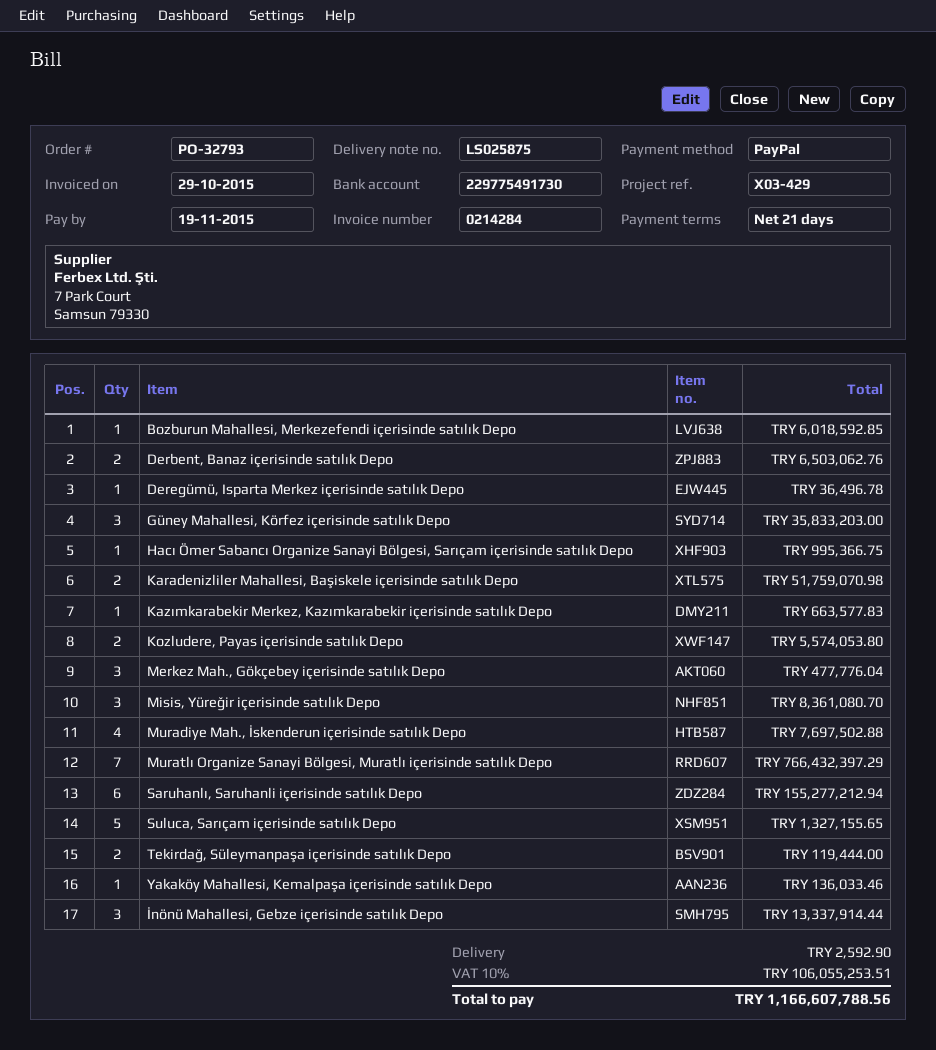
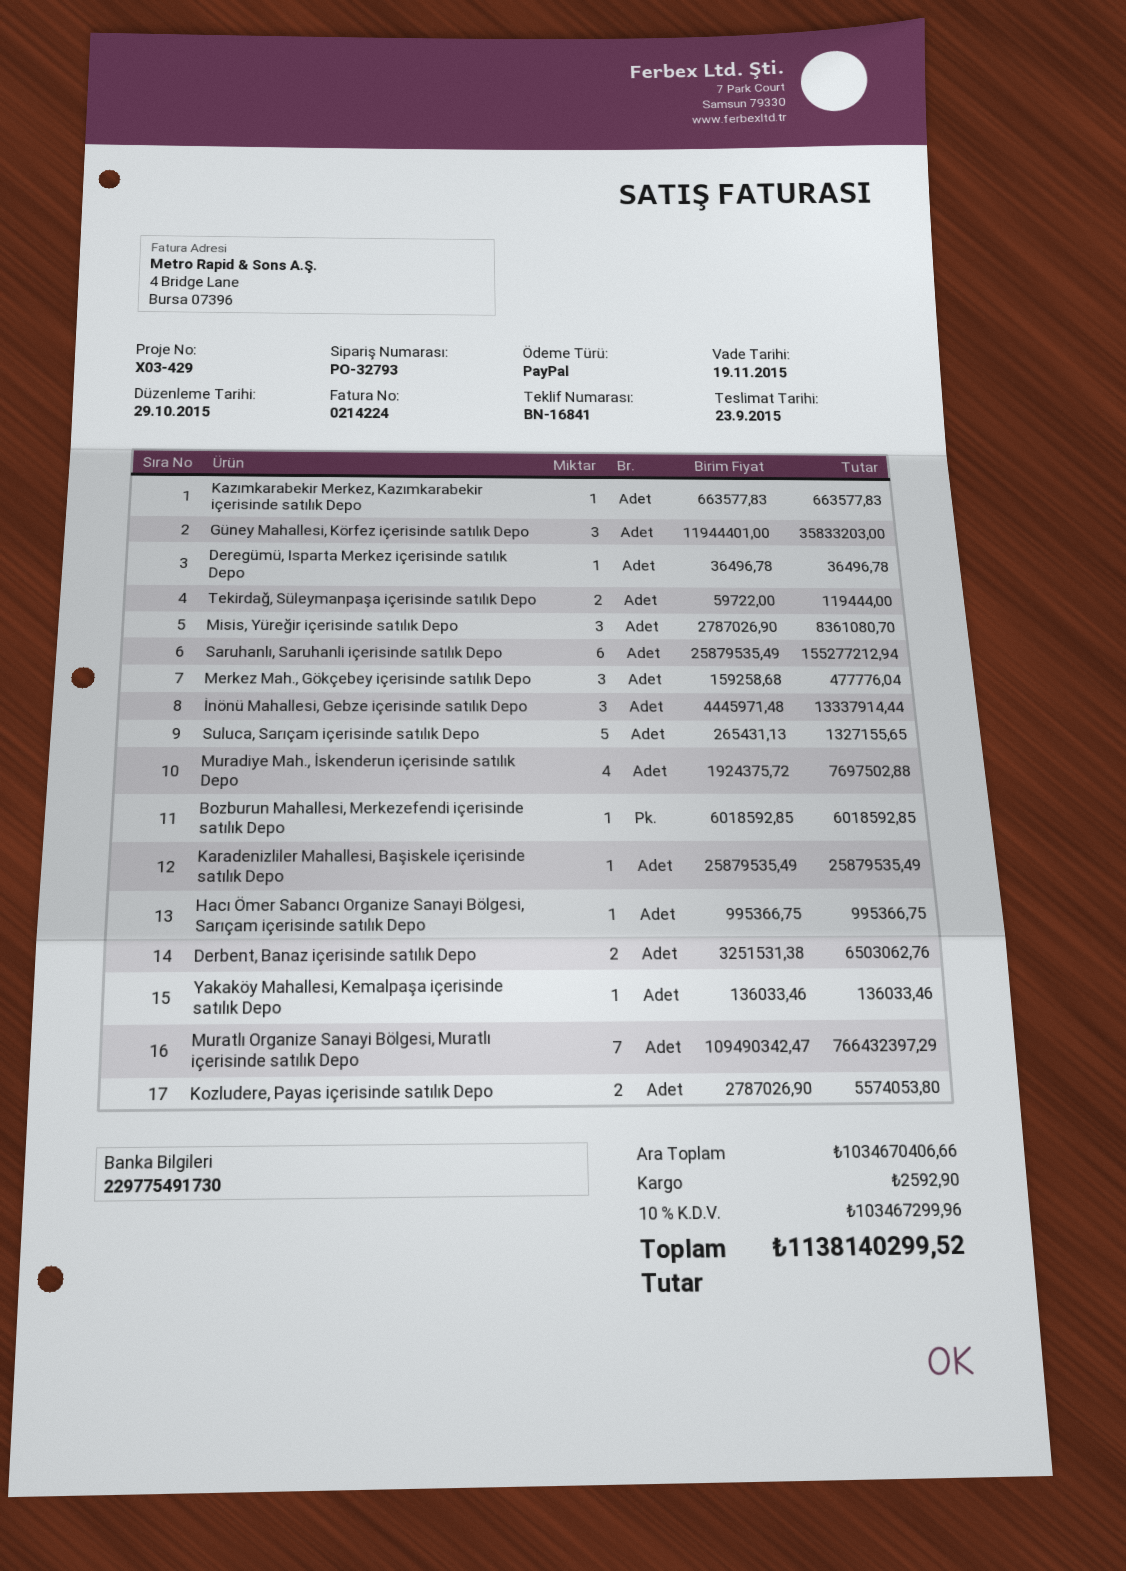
invoice number: 0214284 -> 0214224
Karadenizliler Mahallesi, Başiskele içerisinde satılık Depo: 2 for 51759070.98 -> 1 for 25879535.49
tax: 10% = 106055253.51 -> 10% = 103467299.96
total: 1166607788.56 -> 1138140299.52

